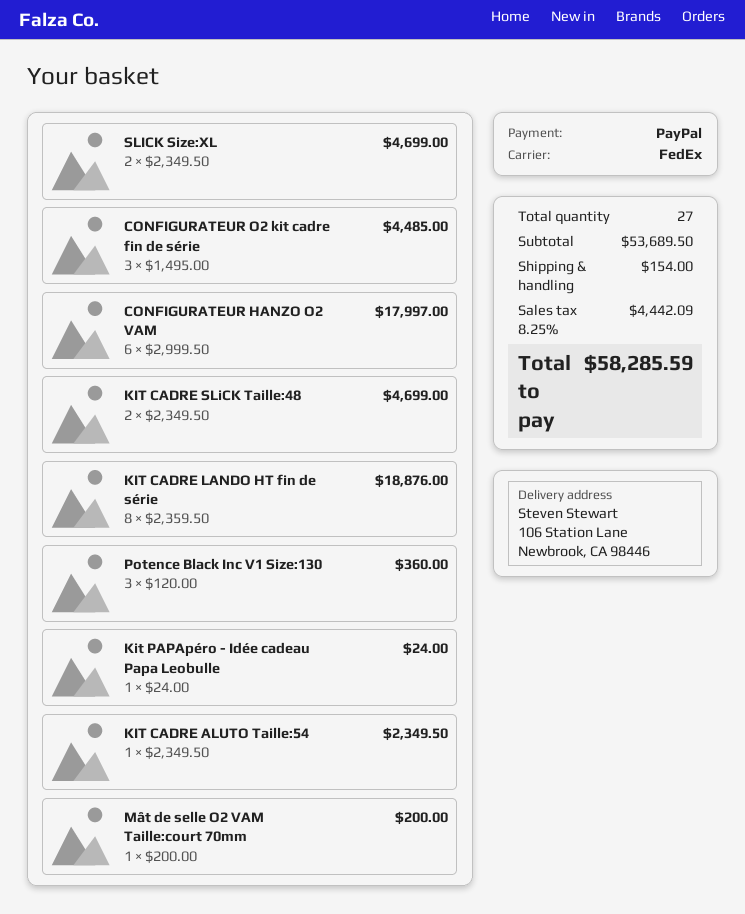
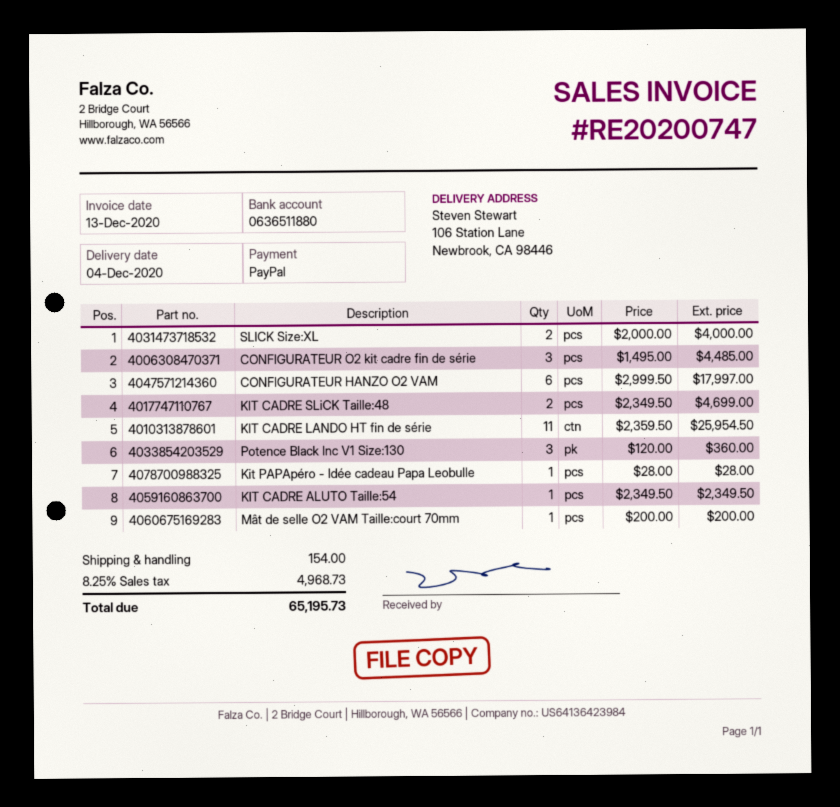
SLICK Size:XL: 2 x 2349.50 = 4699.00 -> 2 x 2000.00 = 4000.00
KIT CADRE LANDO HT fin de série: 8 x 2359.50 = 18876.00 -> 11 x 2359.50 = 25954.50
Kit PAPApéro - Idée cadeau Papa Leobulle: 1 x 24.00 = 24.00 -> 1 x 28.00 = 28.00
tax: 8.25% = 4442.09 -> 8.25% = 4968.73
total: 58285.59 -> 65195.73

